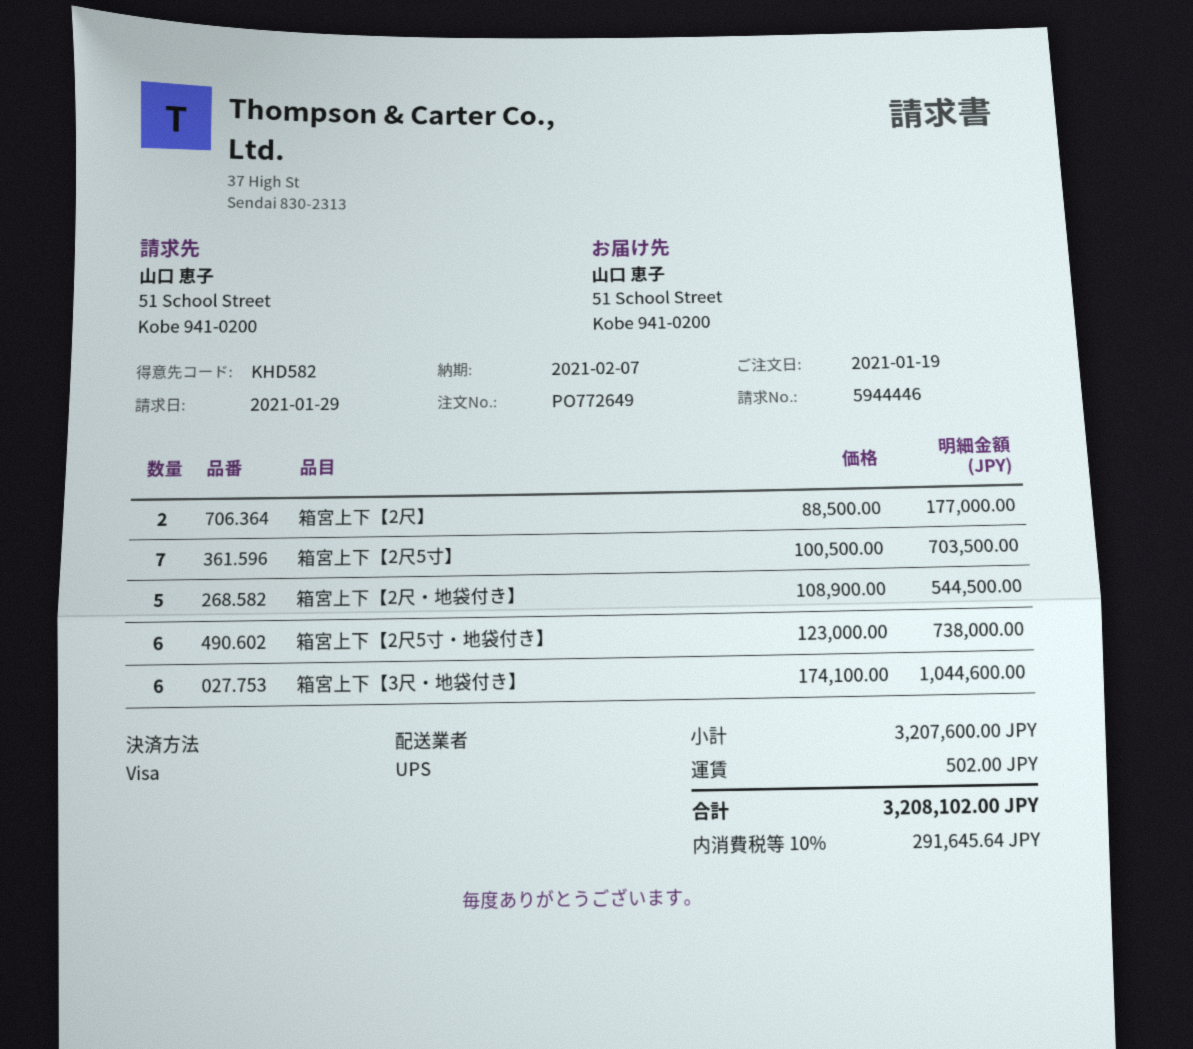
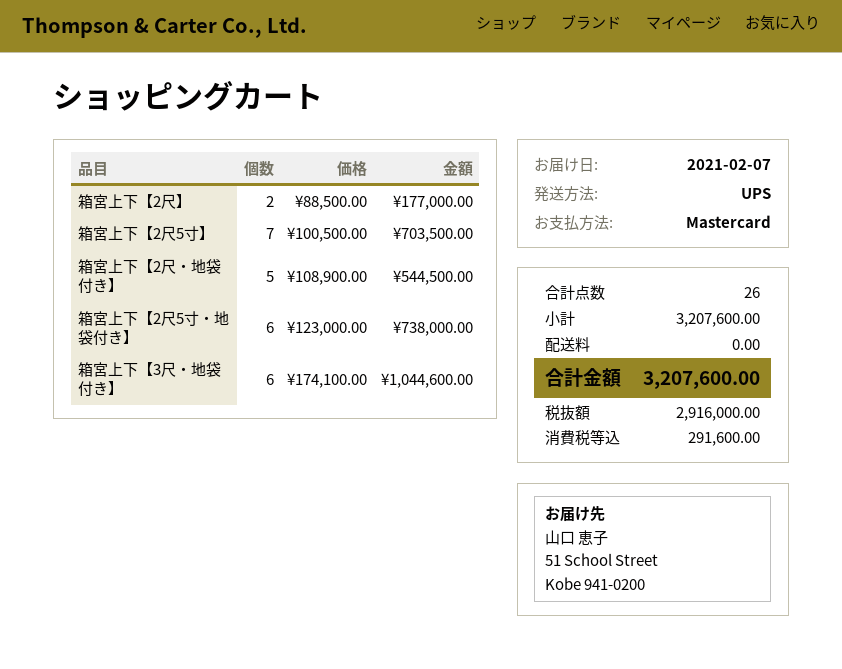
payment method: Visa -> Mastercard
shipping: 502.00 -> 0.00
tax: 291645.64 -> 291600.00
total: 3208102.00 -> 3207600.00

